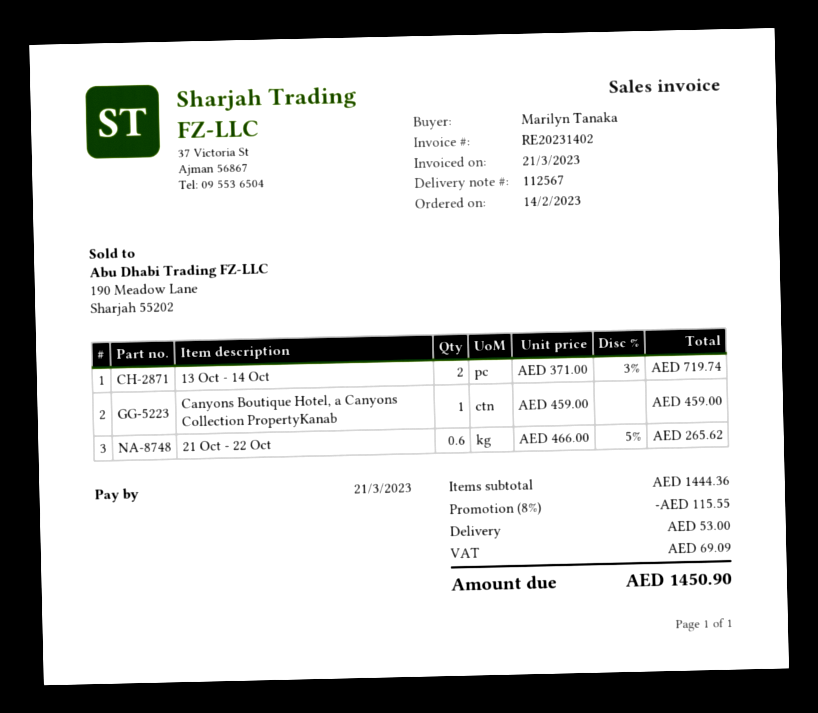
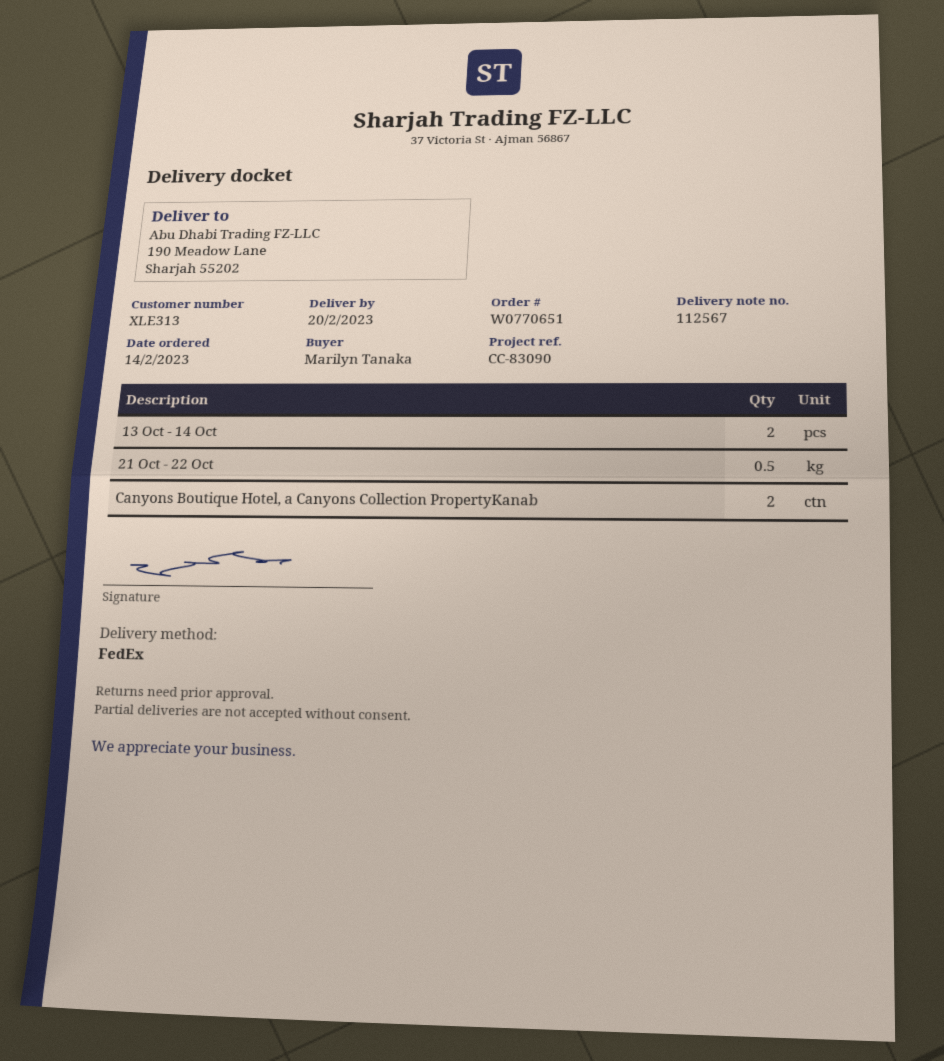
Canyons Boutique Hotel, a Canyons Collection PropertyKanab: 1 -> 2
21 Oct - 22 Oct: 0.6 -> 0.5

